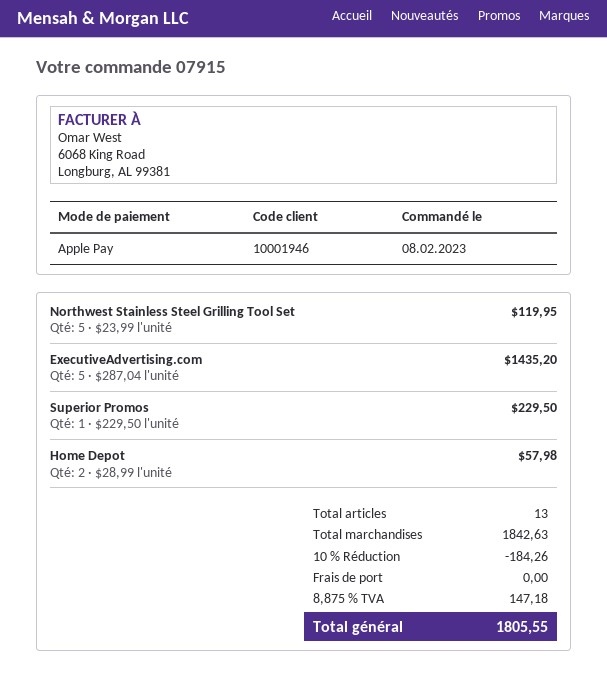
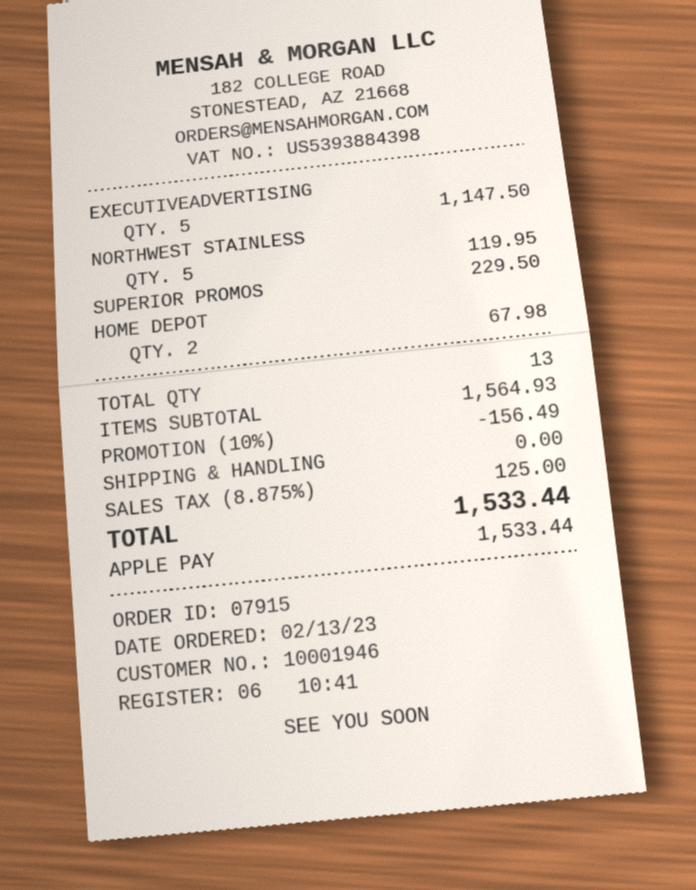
order date: 2023-02-08 -> 2023-02-13
ExecutiveAdvertising.com: 5 for 1435.20 -> 5 for 1147.50
Home Depot: 2 for 57.98 -> 2 for 67.98
subtotal: 1842.63 -> 1564.93
discount: 10% = 184.26 -> 10% = 156.49
tax: 8.875% = 147.18 -> 8.875% = 125.00
total: 1805.55 -> 1533.44

